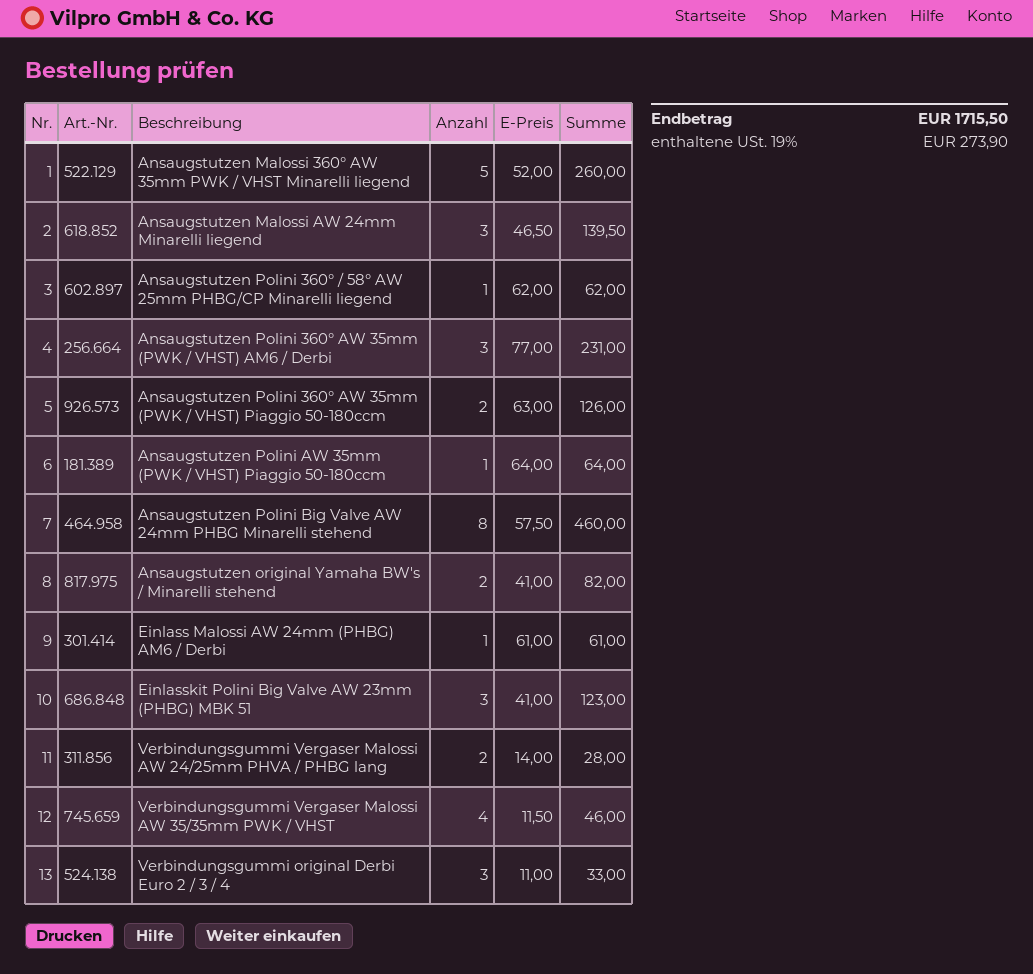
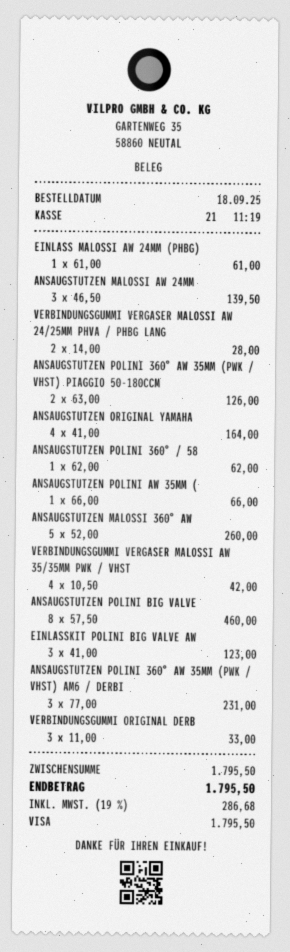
Ansaugstutzen Polini AW 35mm (PWK / VHST) Piaggio 50-180ccm: 1 x 64.00 = 64.00 -> 1 x 66.00 = 66.00
Ansaugstutzen original Yamaha BW's / Minarelli stehend: 2 x 41.00 = 82.00 -> 4 x 41.00 = 164.00
Verbindungsgummi Vergaser Malossi AW 35/35mm PWK / VHST: 4 x 11.50 = 46.00 -> 4 x 10.50 = 42.00
tax: 19% = 273.90 -> 19% = 286.68
total: 1715.50 -> 1795.50

